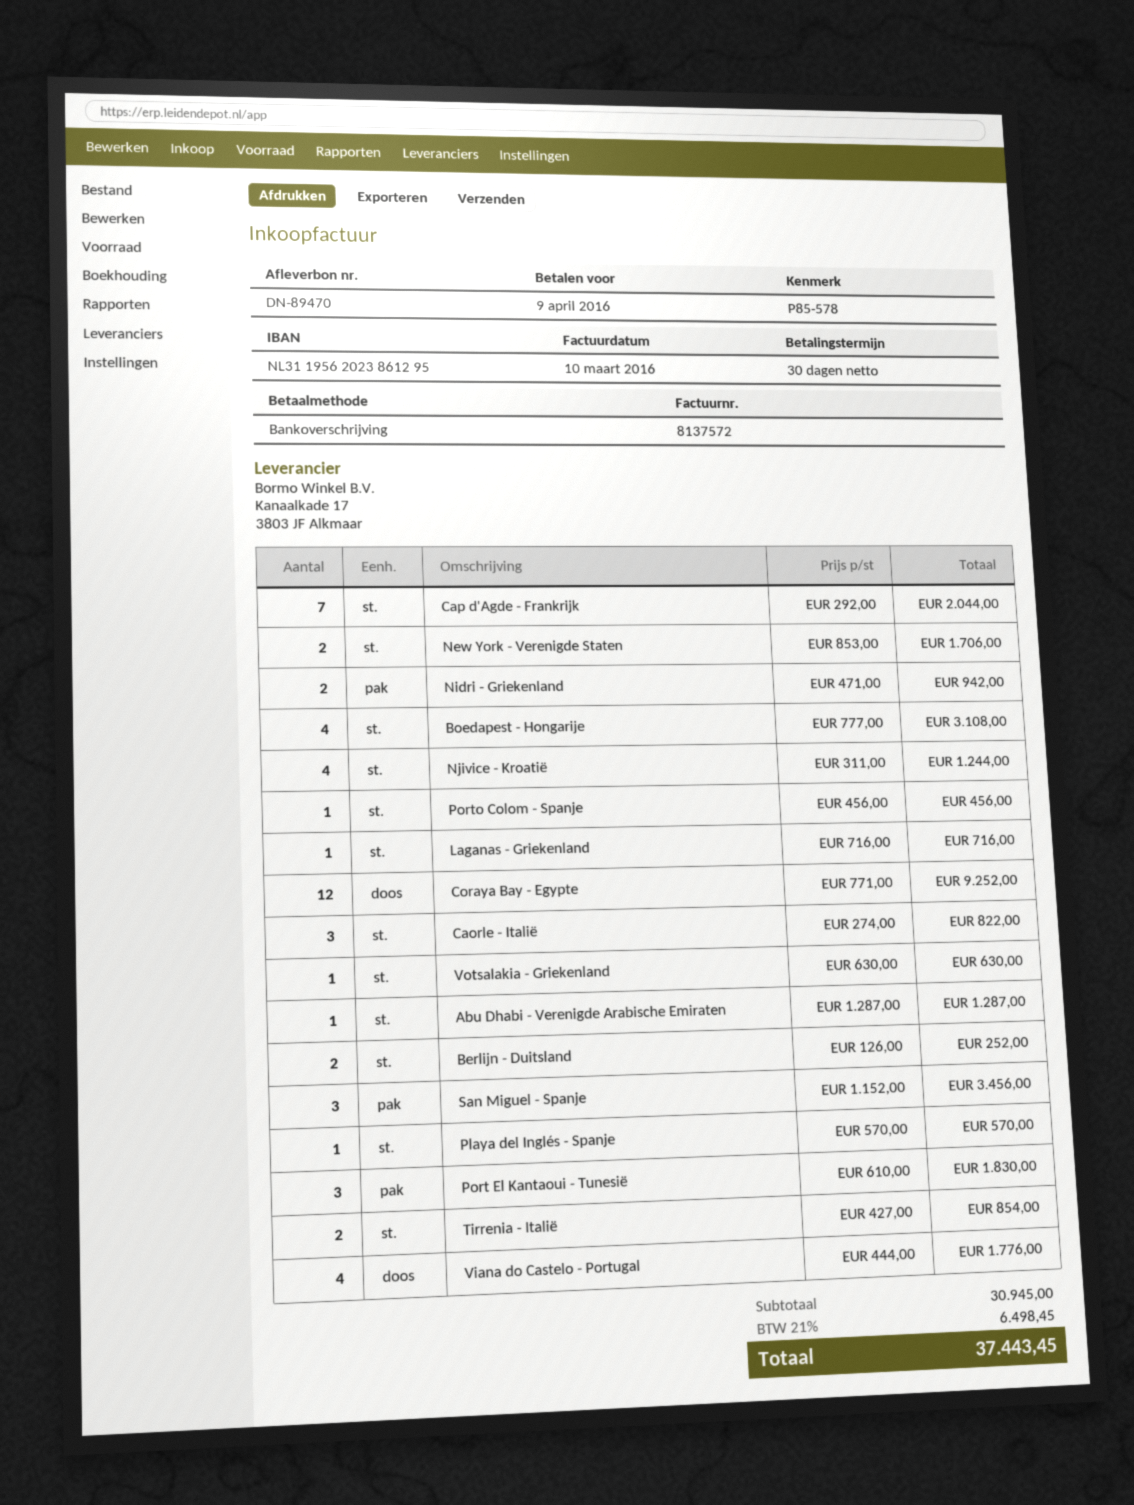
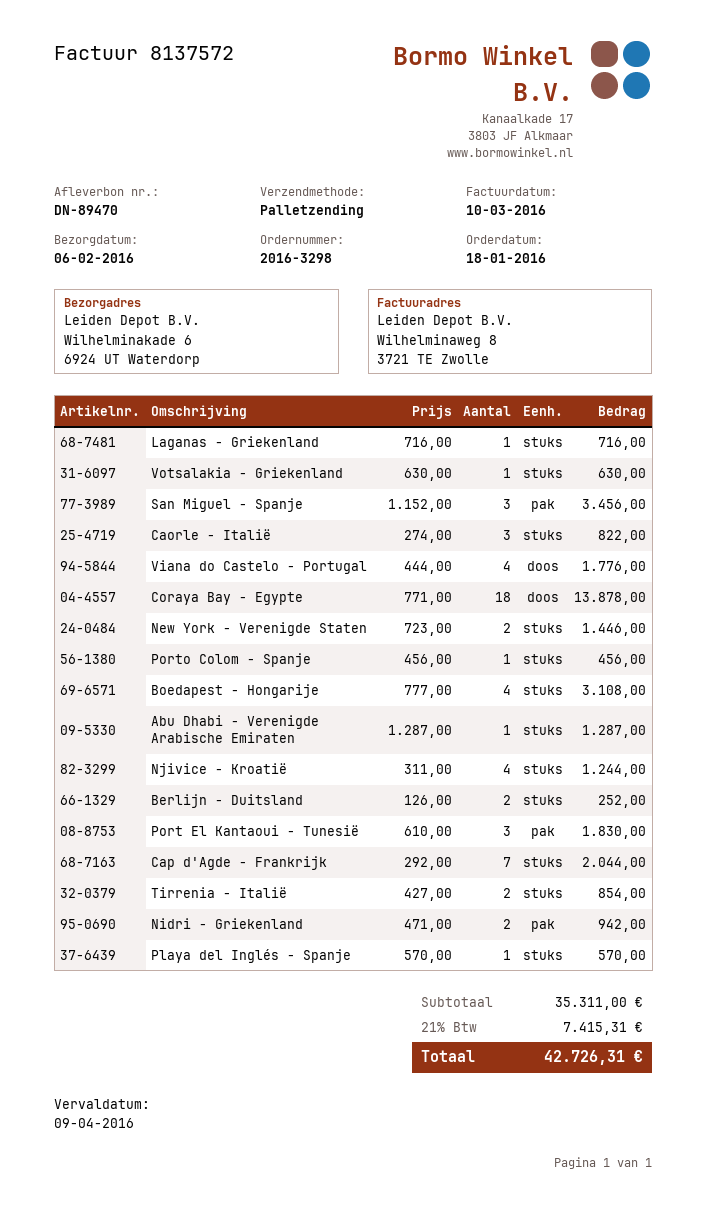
New York - Verenigde Staten: 2 x 853.00 = 1706.00 -> 2 x 723.00 = 1446.00
Coraya Bay - Egypte: 12 x 771.00 = 9252.00 -> 18 x 771.00 = 13878.00
subtotal: 30945.00 -> 35311.00
tax: 21% = 6498.45 -> 21% = 7415.31
total: 37443.45 -> 42726.31

